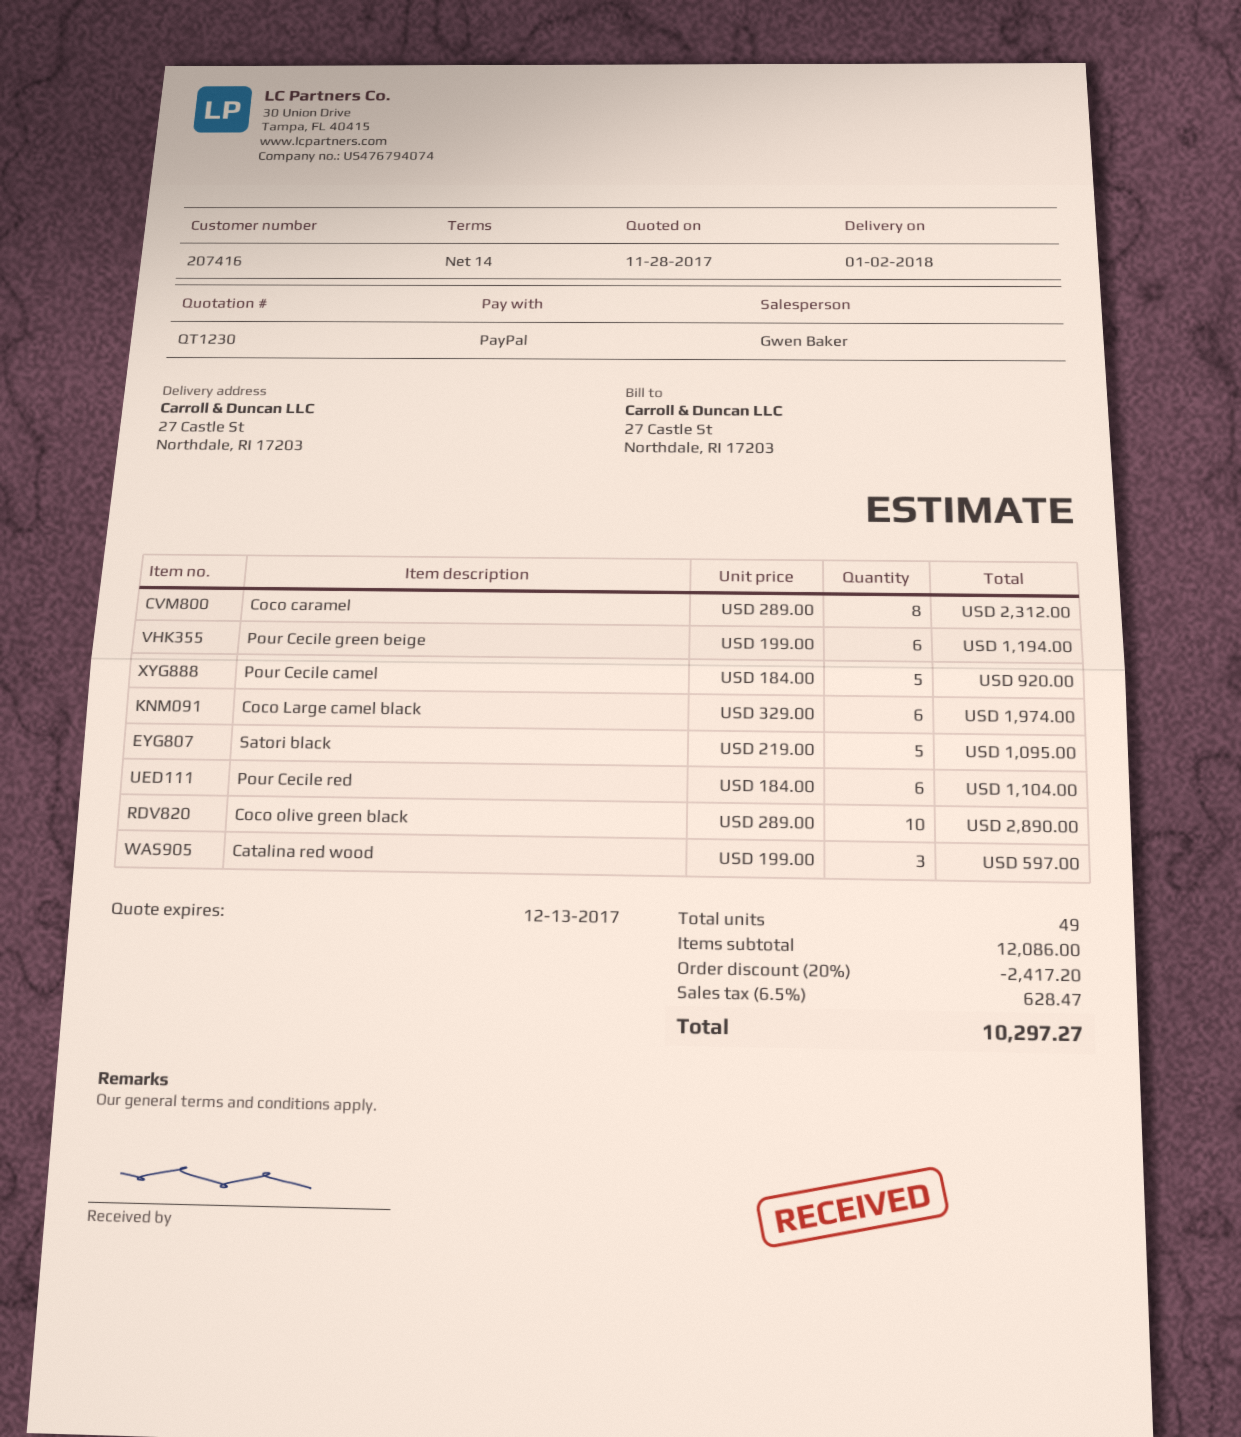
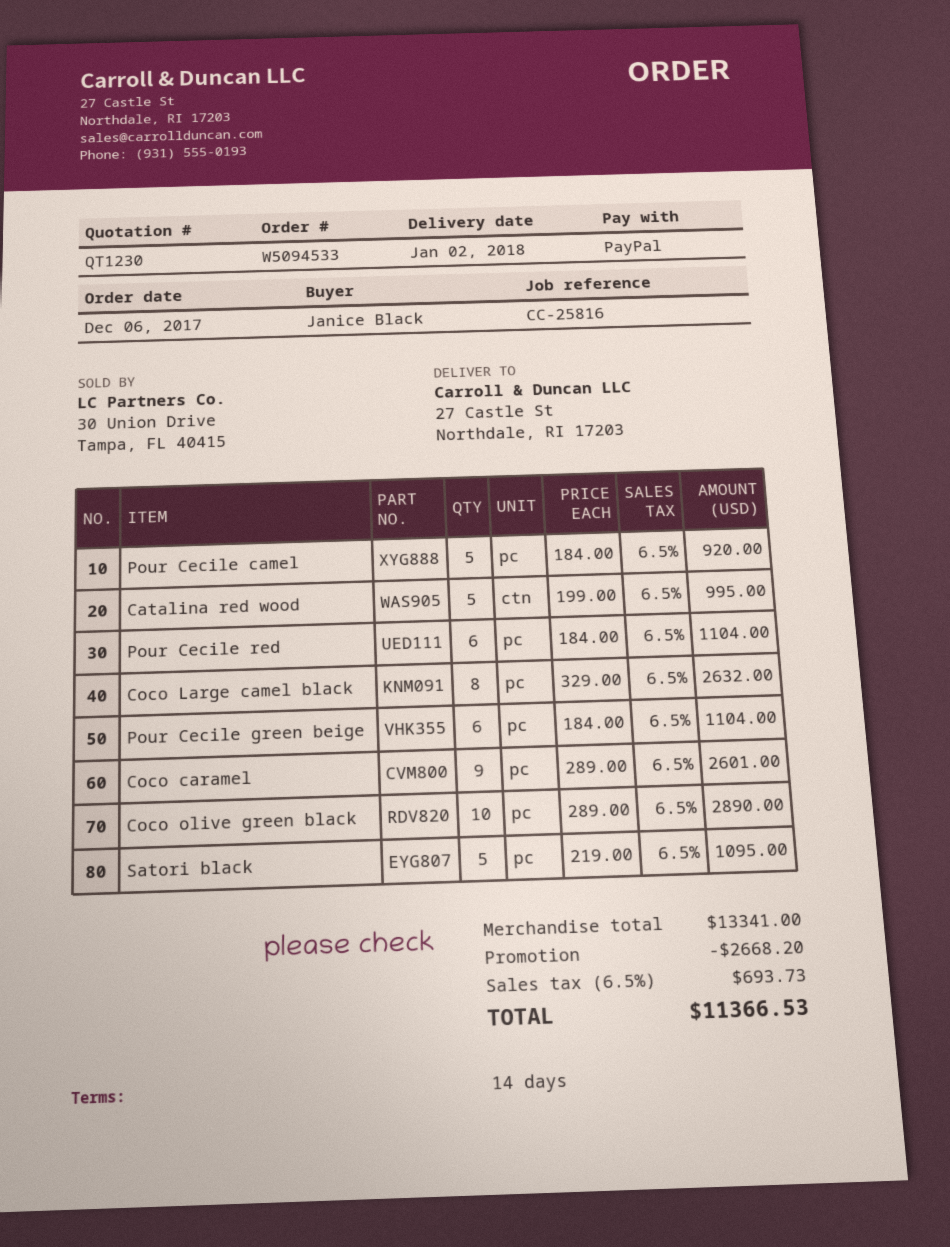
Coco caramel: 8 x 289.00 = 2312.00 -> 9 x 289.00 = 2601.00
Pour Cecile green beige: 6 x 199.00 = 1194.00 -> 6 x 184.00 = 1104.00
Coco Large camel black: 6 x 329.00 = 1974.00 -> 8 x 329.00 = 2632.00
Catalina red wood: 3 x 199.00 = 597.00 -> 5 x 199.00 = 995.00
subtotal: 12086.00 -> 13341.00
discount: 2417.20 -> 2668.20
tax: 6.5% = 628.47 -> 6.5% = 693.73
total: 10297.27 -> 11366.53

